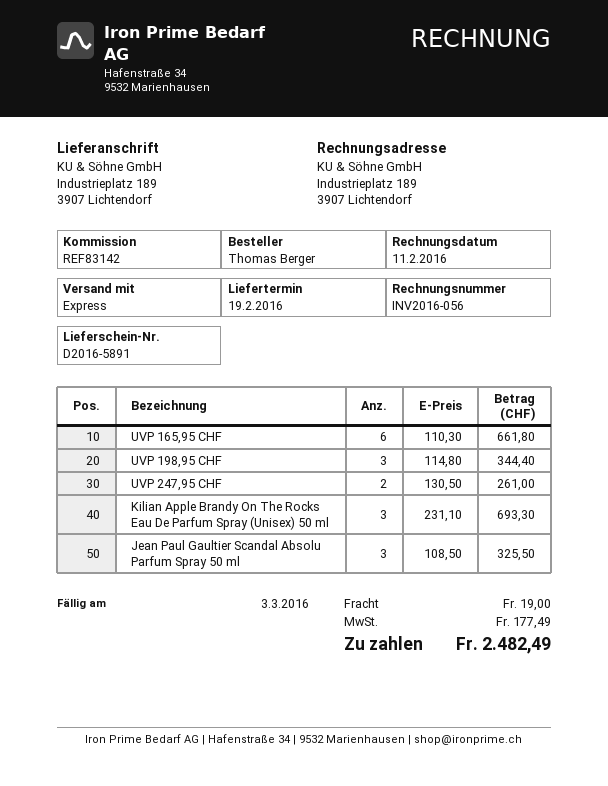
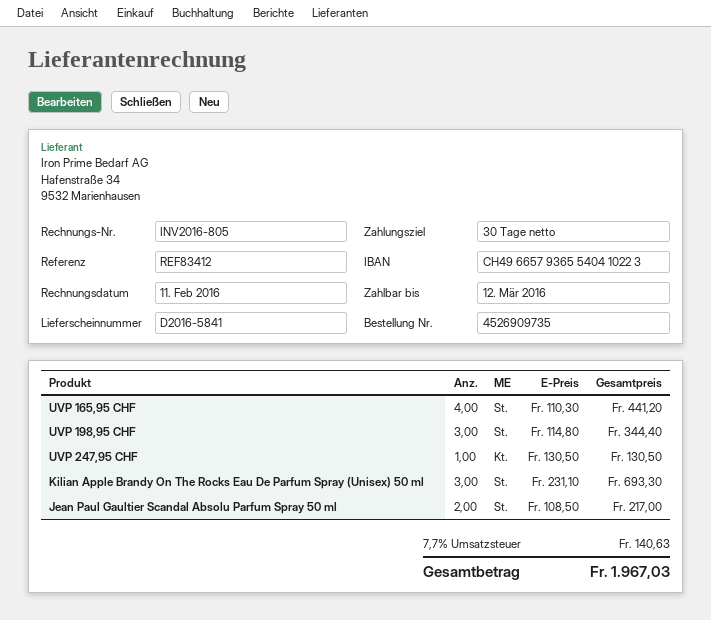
delivery note number: D2016-5891 -> D2016-5841
invoice number: INV2016-056 -> INV2016-805
due date: 2016-03-03 -> 2016-03-12
reference: REF83142 -> REF83412
UVP 165,95 CHF: 6 x 110.30 = 661.80 -> 4 x 110.30 = 441.20
UVP 247,95 CHF: 2 x 130.50 = 261.00 -> 1 x 130.50 = 130.50
Jean Paul Gaultier Scandal Absolu Parfum Spray 50 ml: 3 x 108.50 = 325.50 -> 2 x 108.50 = 217.00
shipping: 19.00 -> none
tax: 177.49 -> 140.63
total: 2482.49 -> 1967.03

